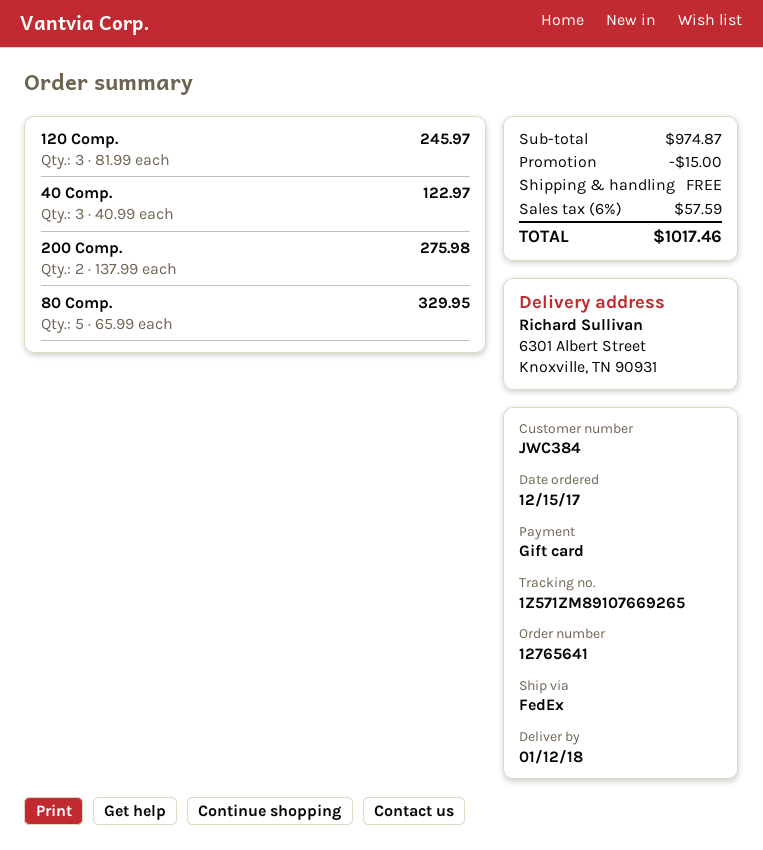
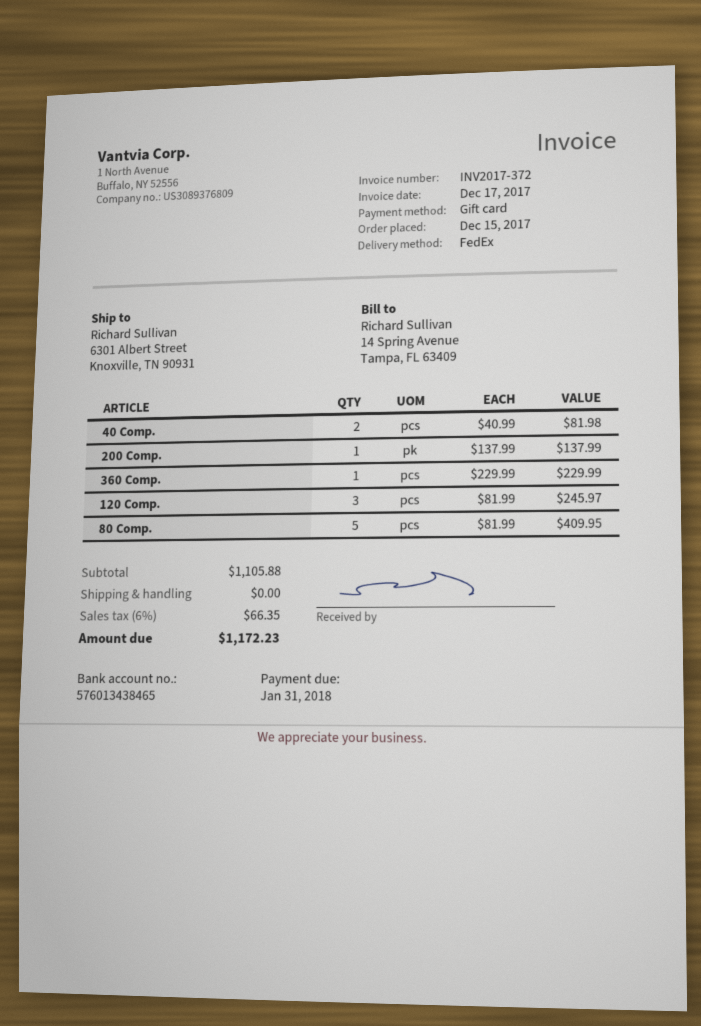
40 Comp.: 3 x 40.99 = 122.97 -> 2 x 40.99 = 81.98
200 Comp.: 2 x 137.99 = 275.98 -> 1 x 137.99 = 137.99
80 Comp.: 5 x 65.99 = 329.95 -> 5 x 81.99 = 409.95
360 Comp.: none -> 1 x 229.99 = 229.99
subtotal: 974.87 -> 1105.88
discount: 15.00 -> none
tax: 6% = 57.59 -> 6% = 66.35
total: 1017.46 -> 1172.23

